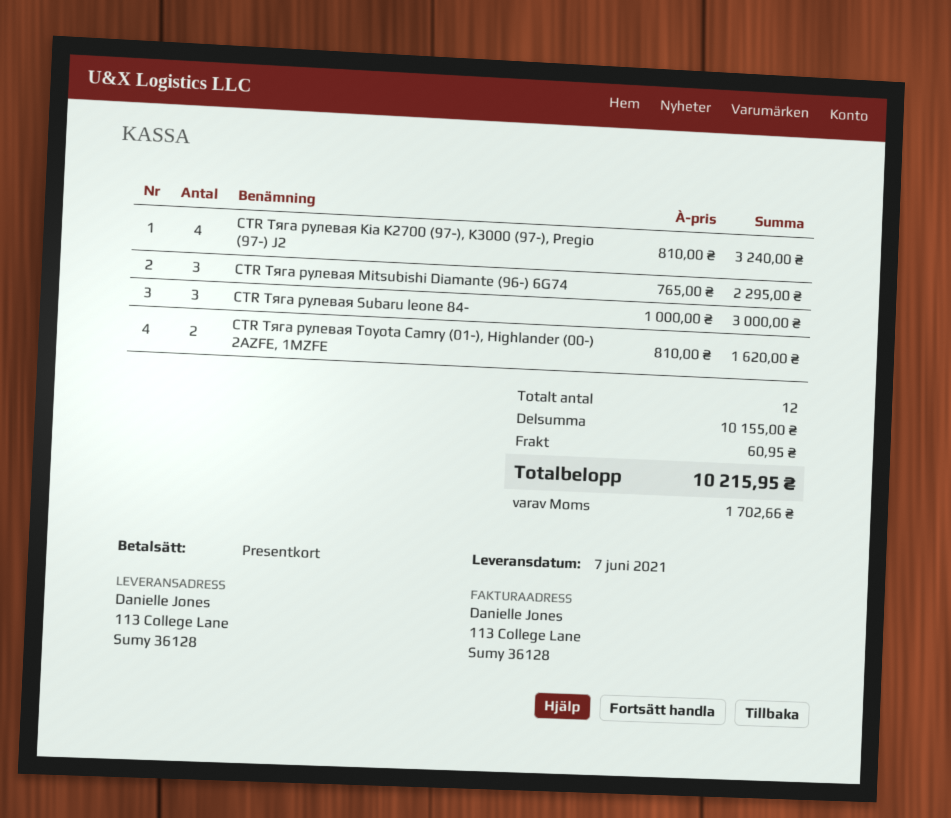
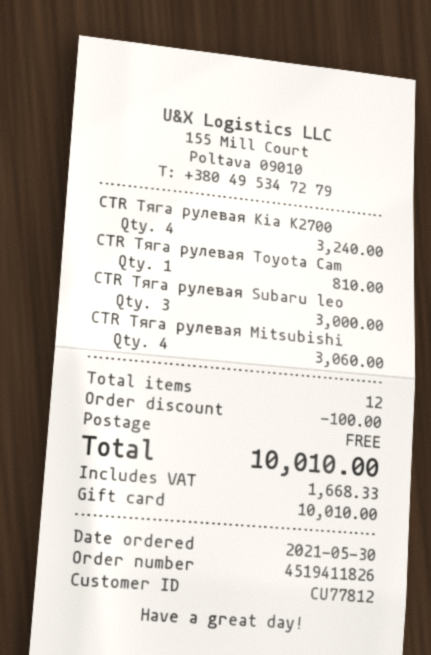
CTR Тяга рулевая Mitsubishi Diamante (96-) 6G74: 3 for 2295.00 -> 4 for 3060.00
CTR Тяга рулевая Toyota Camry (01-), Highlander (00-) 2AZFE, 1MZFE: 2 for 1620.00 -> 1 for 810.00
discount: none -> 100.00
shipping: 60.95 -> 0.00
tax: 1702.66 -> 1668.33
total: 10215.95 -> 10010.00

